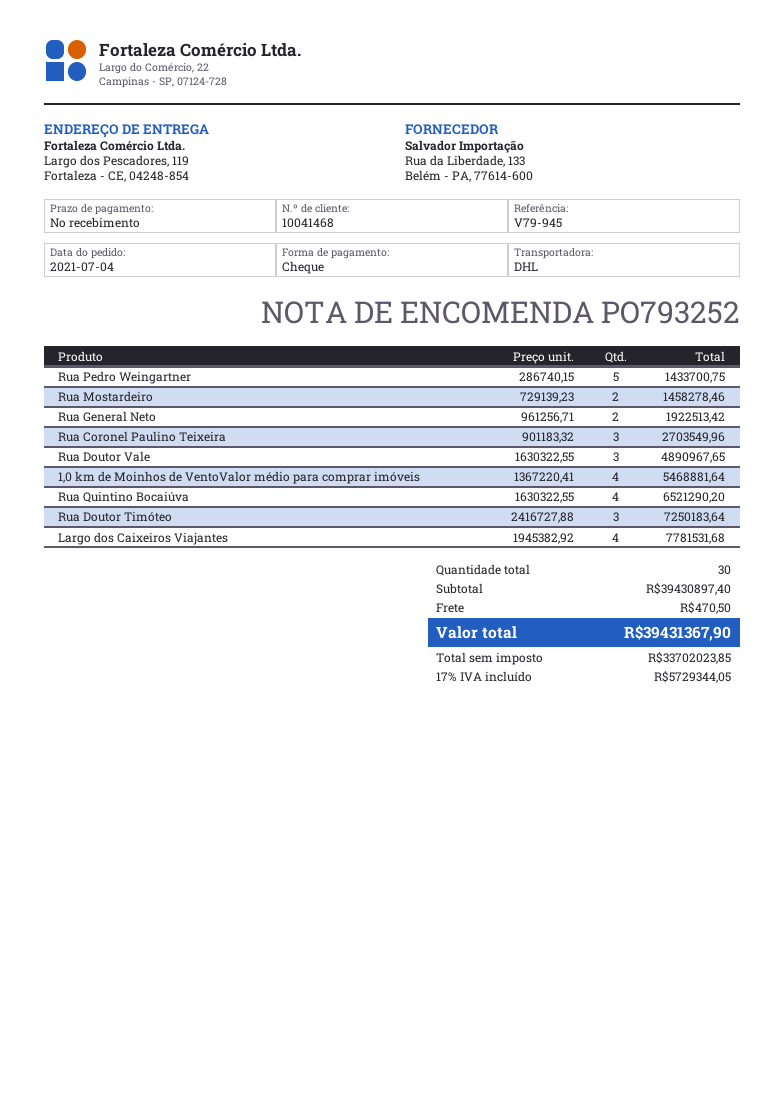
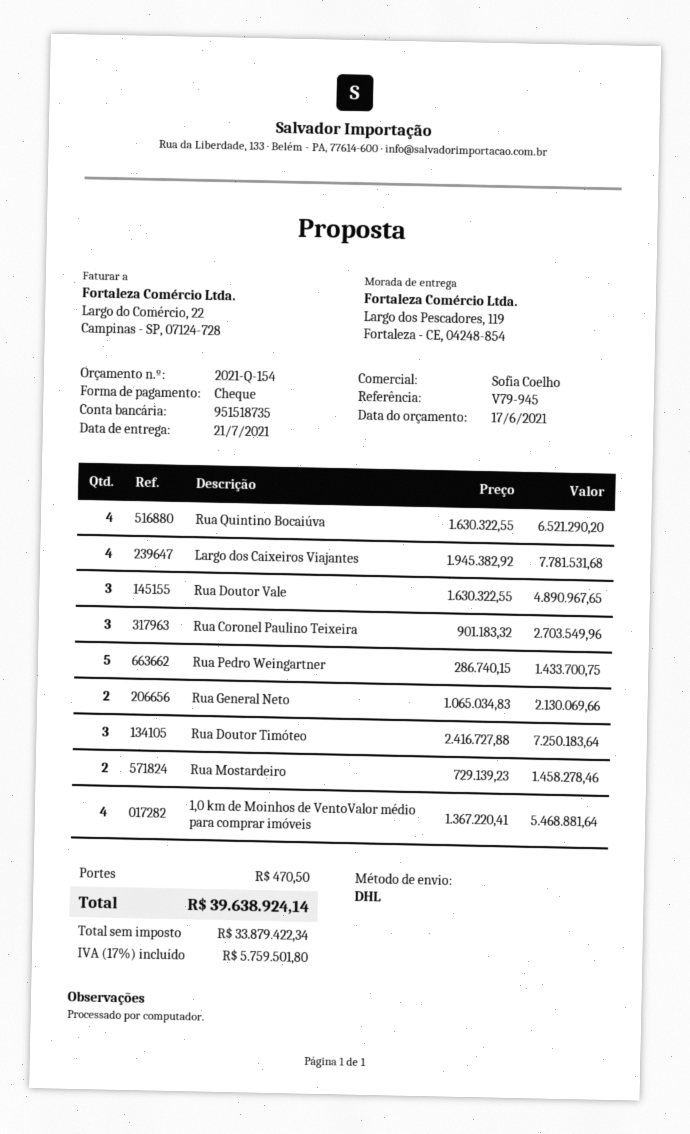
Rua General Neto: 2 x 961256.71 = 1922513.42 -> 2 x 1065034.83 = 2130069.66
net: 33702023.85 -> 33879422.34
tax: 17% = 5729344.05 -> 17% = 5759501.80
total: 39431367.90 -> 39638924.14

